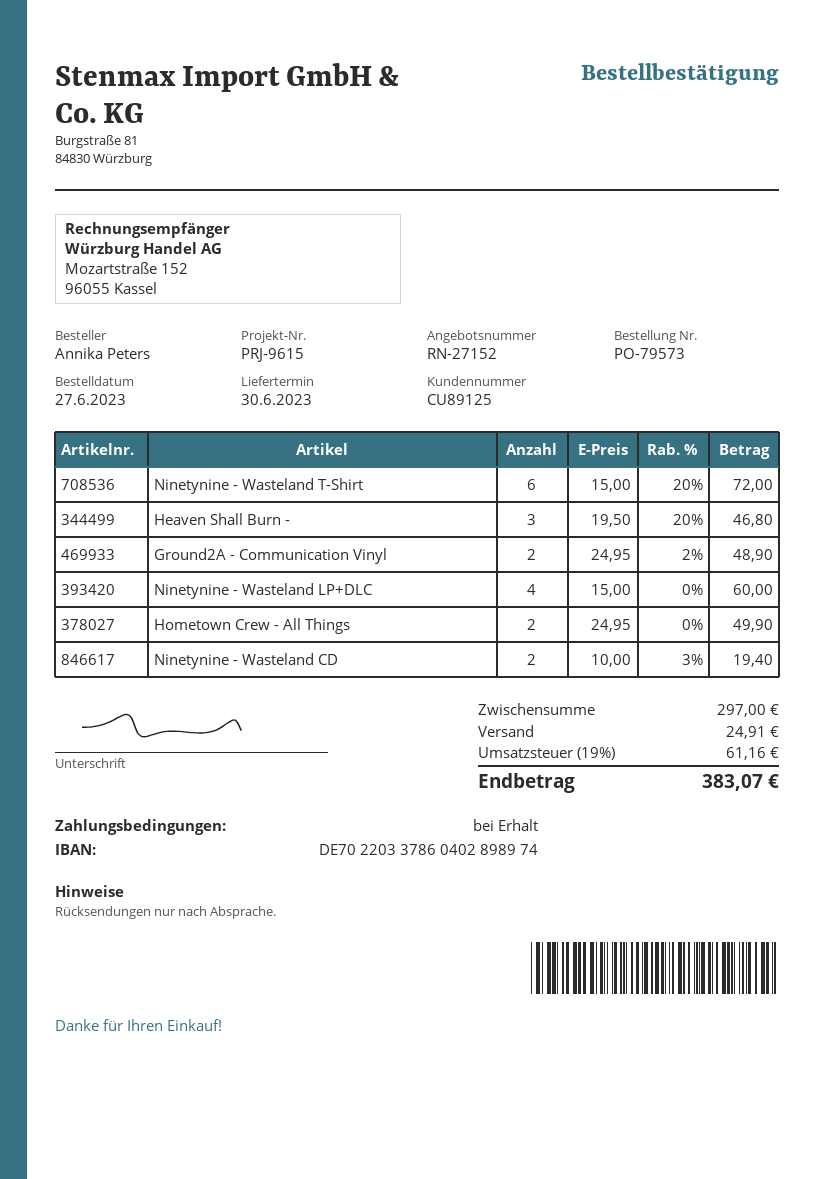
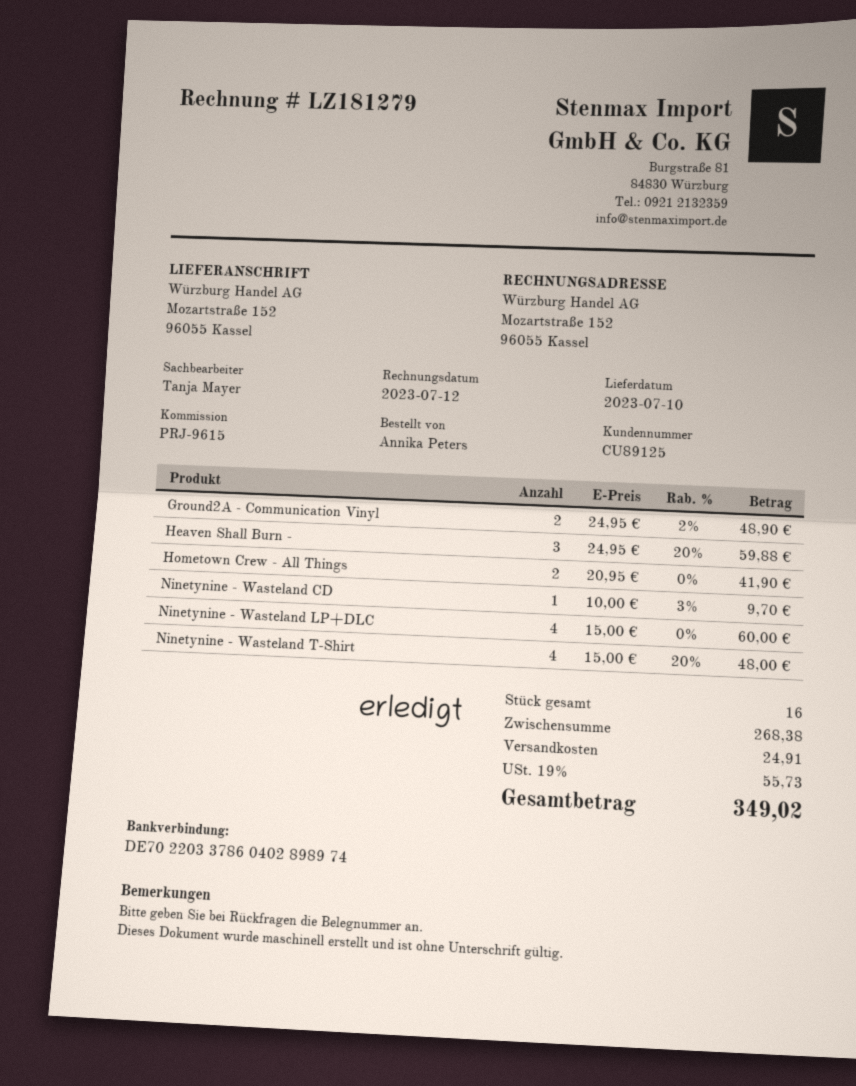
delivery date: 2023-06-30 -> 2023-07-10
Ninetynine - Wasteland T-Shirt: 6 x 15.00 - 20% = 72.00 -> 4 x 15.00 - 20% = 48.00
Heaven Shall Burn -: 3 x 19.50 - 20% = 46.80 -> 3 x 24.95 - 20% = 59.88
Hometown Crew - All Things: 2 x 24.95 = 49.90 -> 2 x 20.95 = 41.90
Ninetynine - Wasteland CD: 2 x 10.00 - 3% = 19.40 -> 1 x 10.00 - 3% = 9.70
subtotal: 297.00 -> 268.38
tax: 19% = 61.16 -> 19% = 55.73
total: 383.07 -> 349.02

